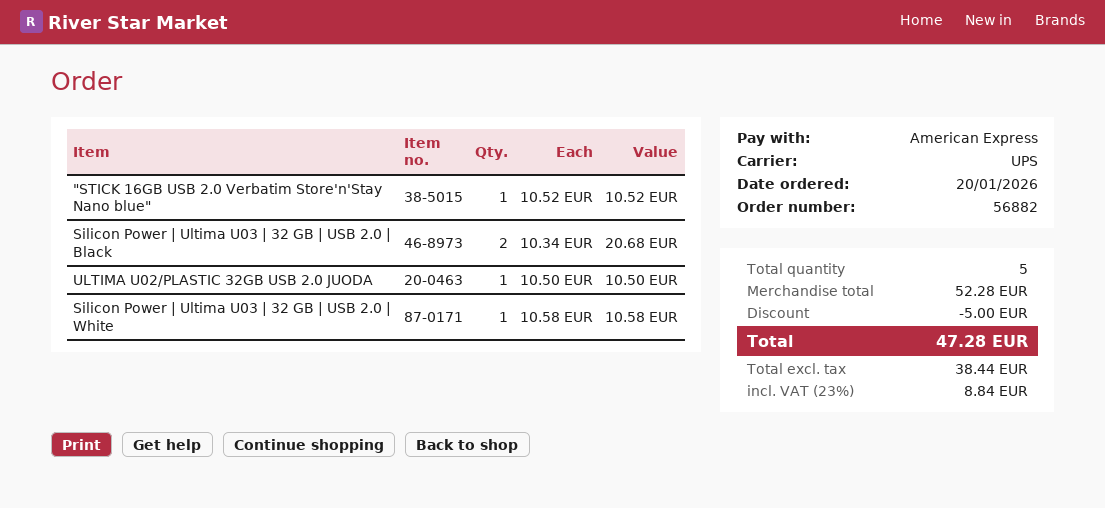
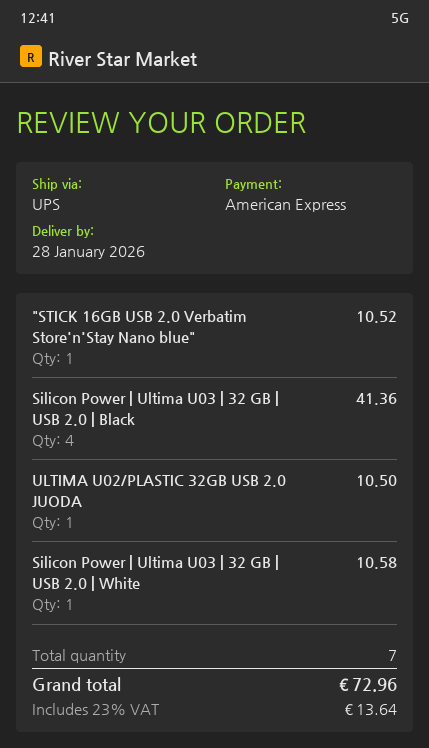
Silicon Power | Ultima U03 | 32 GB | USB 2.0 | Black: 2 for 20.68 -> 4 for 41.36
total quantity: 5 -> 7
discount: 5.00 -> none
tax: 23% = 8.84 -> 23% = 13.64
total: 47.28 -> 72.96

